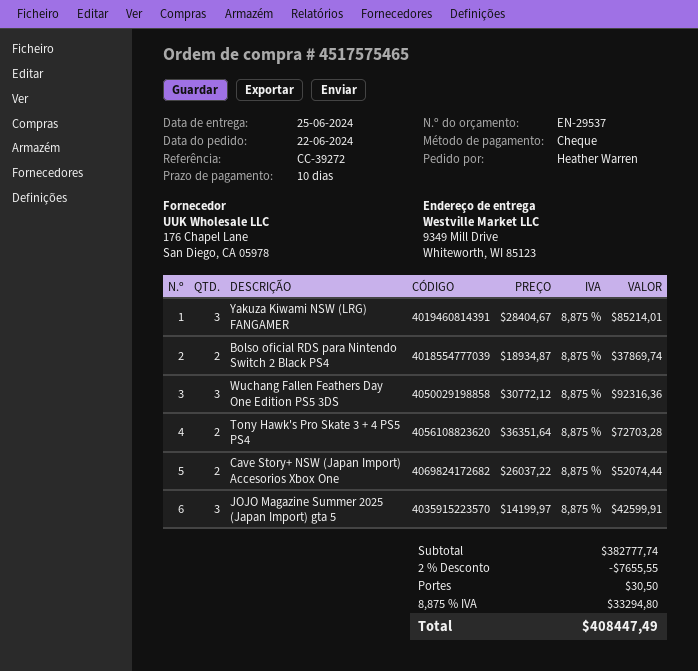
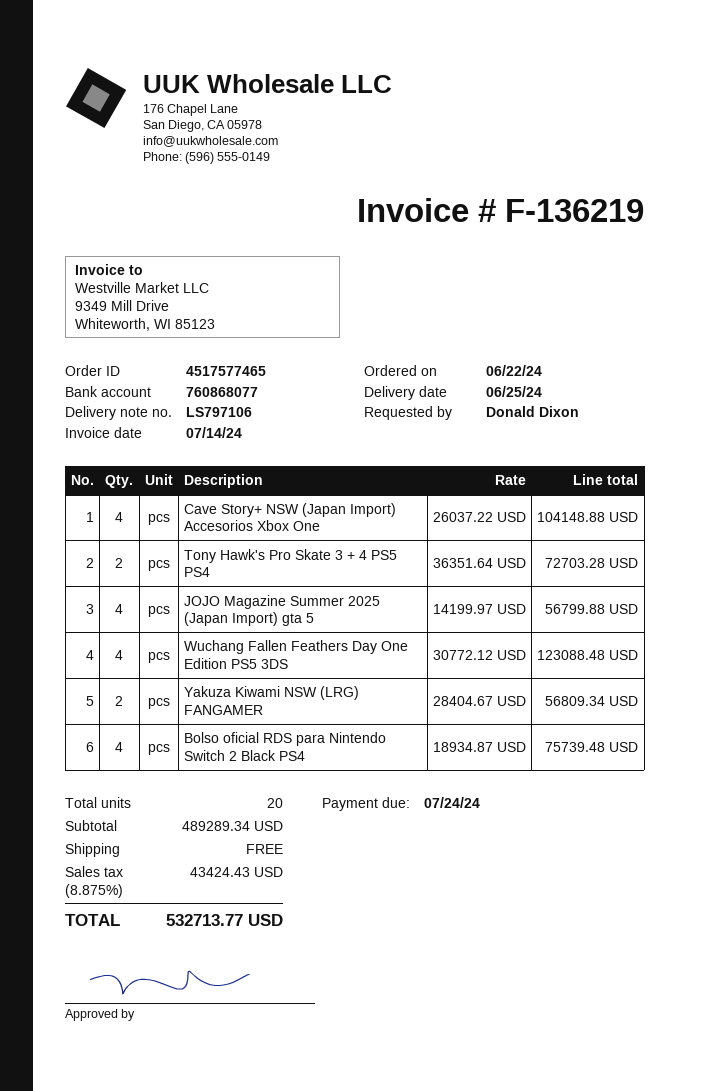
order number: 4517575465 -> 4517577465
ordered by: Heather Warren -> Donald Dixon
Yakuza Kiwami NSW (LRG) FANGAMER: 3 x 28404.67 = 85214.01 -> 2 x 28404.67 = 56809.34
Bolso oficial RDS para Nintendo Switch 2 Black PS4: 2 x 18934.87 = 37869.74 -> 4 x 18934.87 = 75739.48
Wuchang Fallen Feathers Day One Edition PS5 3DS: 3 x 30772.12 = 92316.36 -> 4 x 30772.12 = 123088.48
Cave Story+ NSW (Japan Import) Accesorios Xbox One: 2 x 26037.22 = 52074.44 -> 4 x 26037.22 = 104148.88
JOJO Magazine Summer 2025 (Japan Import) gta 5: 3 x 14199.97 = 42599.91 -> 4 x 14199.97 = 56799.88
subtotal: 382777.74 -> 489289.34
discount: 2% = 7655.55 -> none
shipping: 30.50 -> 0.00
tax: 8.875% = 33294.80 -> 8.875% = 43424.43
total: 408447.49 -> 532713.77

